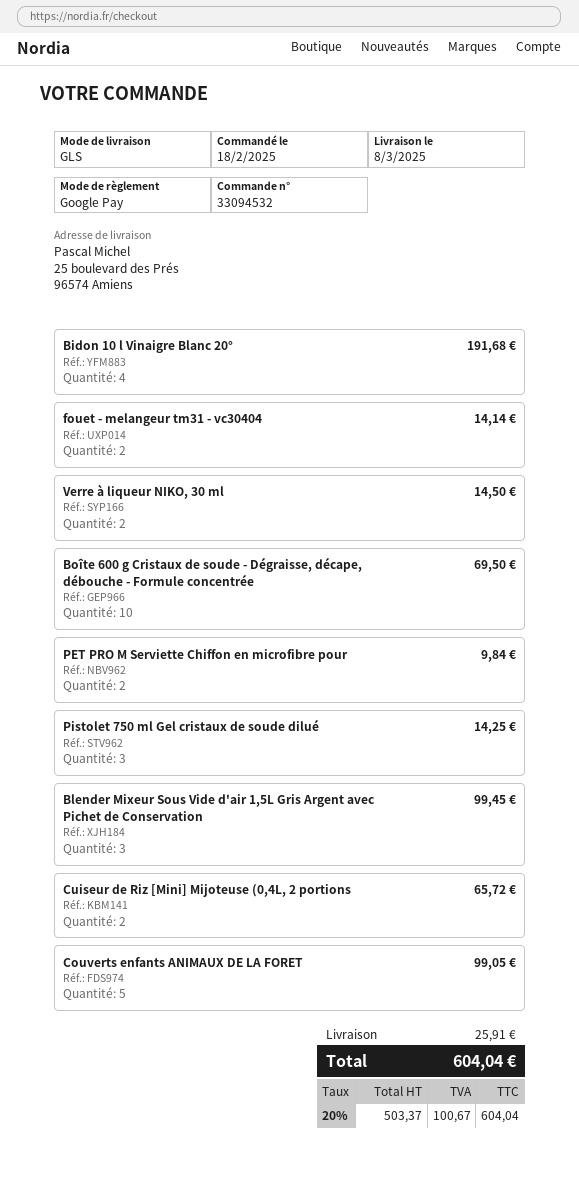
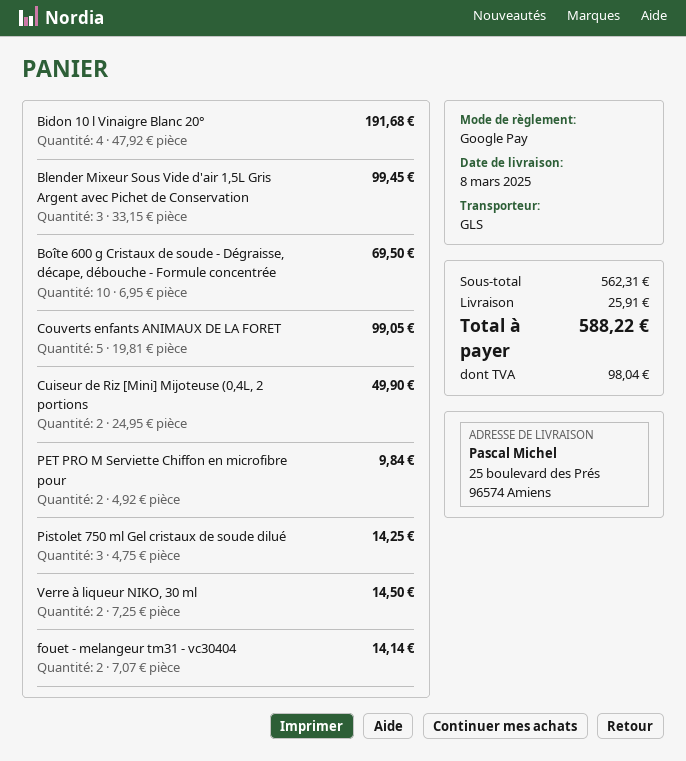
Cuiseur de Riz [Mini] Mijoteuse (0,4L, 2 portions: 2 for 65.72 -> 2 for 49.90
tax: 100.67 -> 98.04
total: 604.04 -> 588.22

